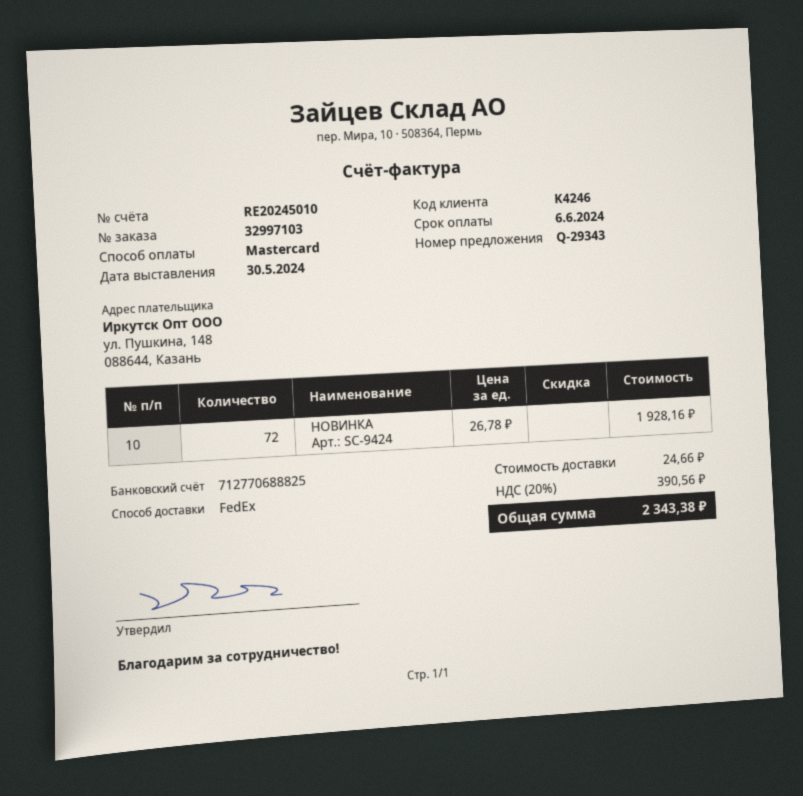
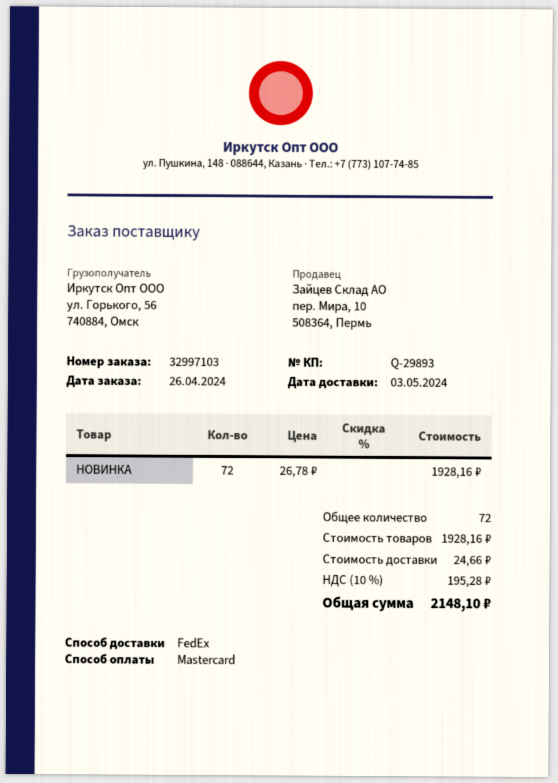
quote number: Q-29343 -> Q-29893
tax: 20% = 390.56 -> 10% = 195.28
total: 2343.38 -> 2148.10

